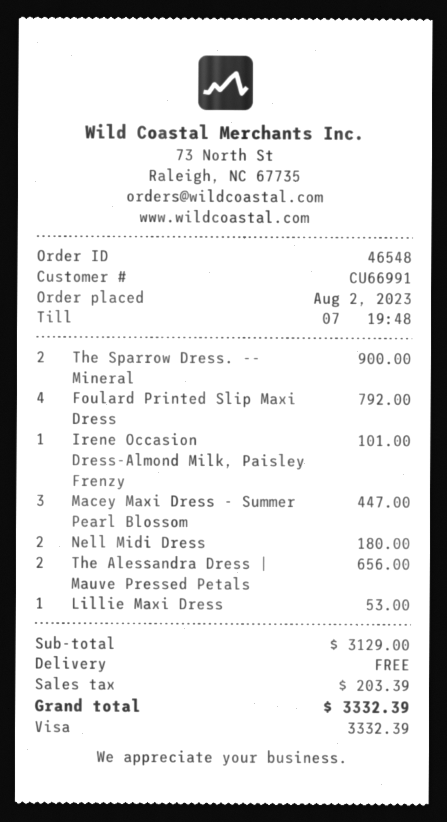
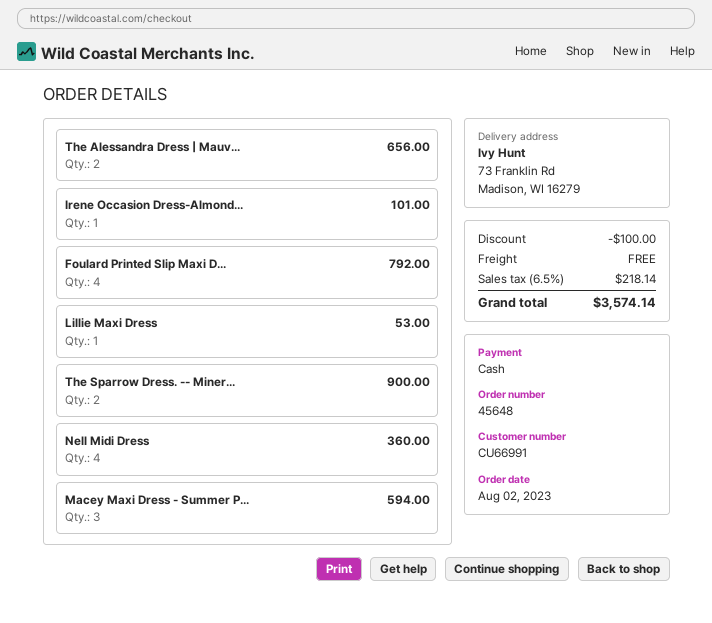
order number: 46548 -> 45648
payment method: Visa -> cash
Macey Maxi Dress - Summer Pearl Blossom: 3 for 447.00 -> 3 for 594.00
Nell Midi Dress: 2 for 180.00 -> 4 for 360.00
discount: none -> 100.00
tax: 203.39 -> 218.14
total: 3332.39 -> 3574.14

